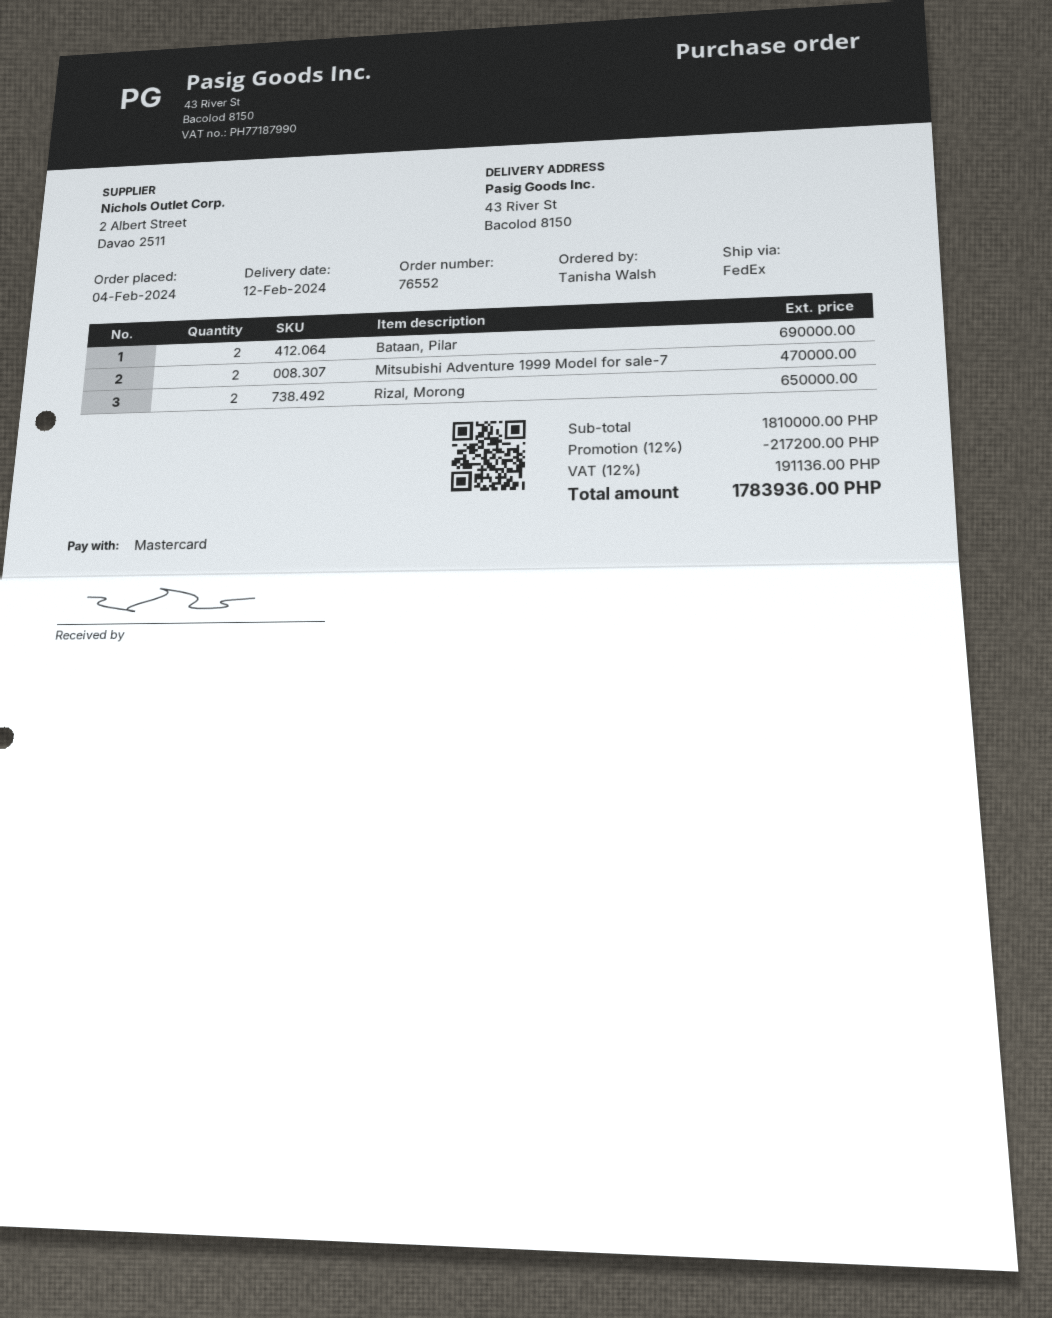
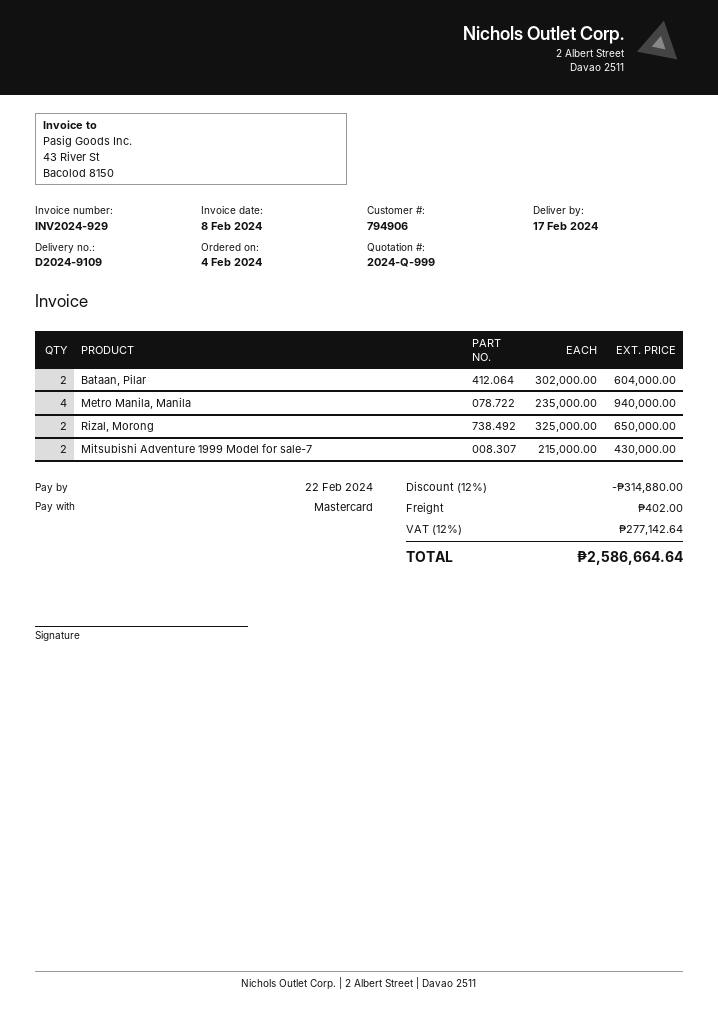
delivery date: 2024-02-12 -> 2024-02-17
Bataan, Pilar: 2 for 690000.00 -> 2 for 604000.00
Mitsubishi Adventure 1999 Model for sale-7: 2 for 470000.00 -> 2 for 430000.00
Metro Manila, Manila: none -> 4 for 940000.00
discount: 12% = 217200.00 -> 12% = 314880.00
shipping: none -> 402.00
tax: 12% = 191136.00 -> 12% = 277142.64
total: 1783936.00 -> 2586664.64

